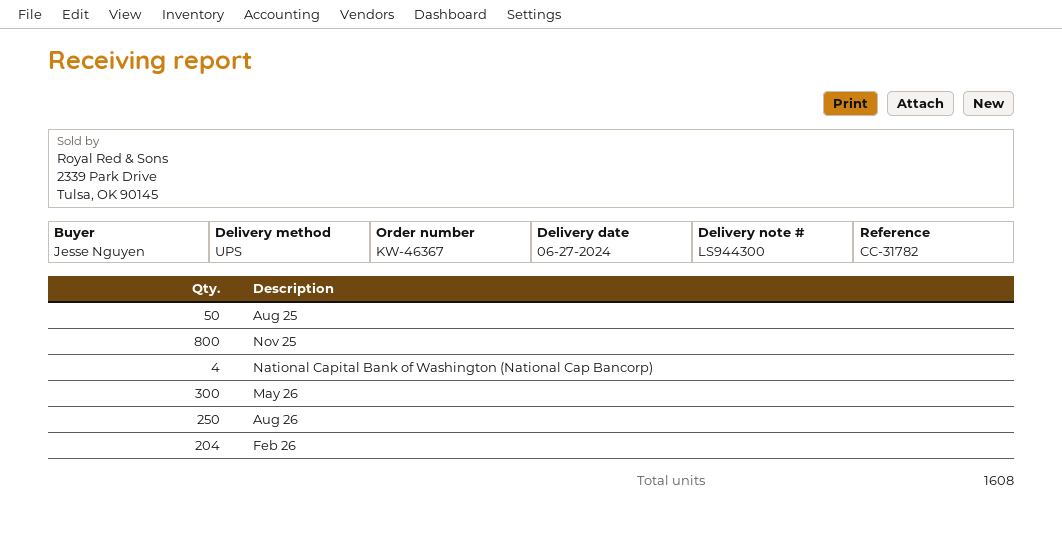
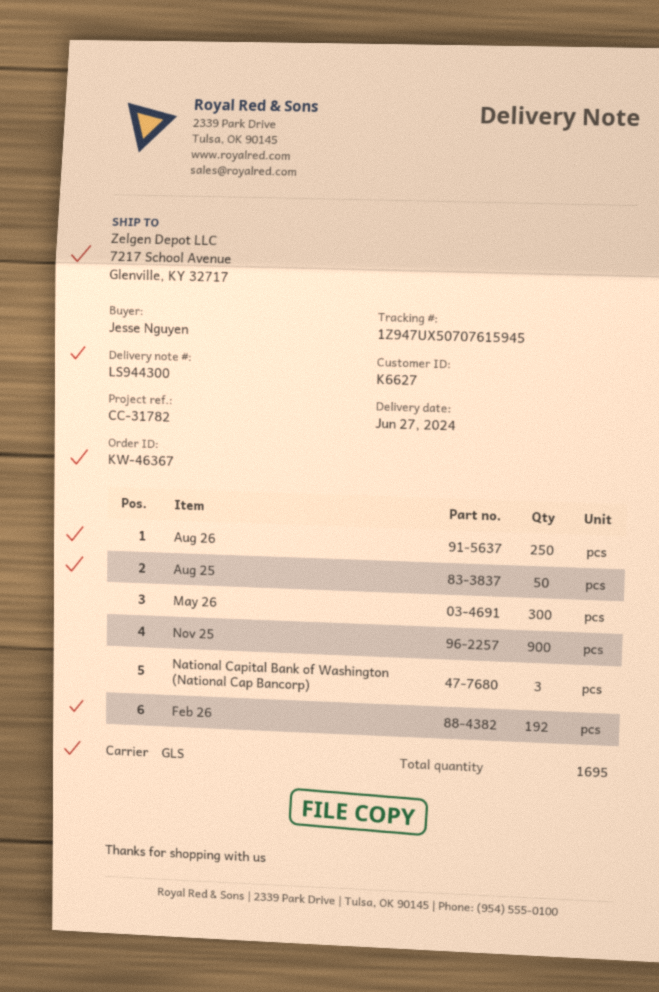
shipping method: UPS -> GLS
Nov 25: 800 -> 900
National Capital Bank of Washington (National Cap Bancorp): 4 -> 3
Feb 26: 204 -> 192
total quantity: 1608 -> 1695

